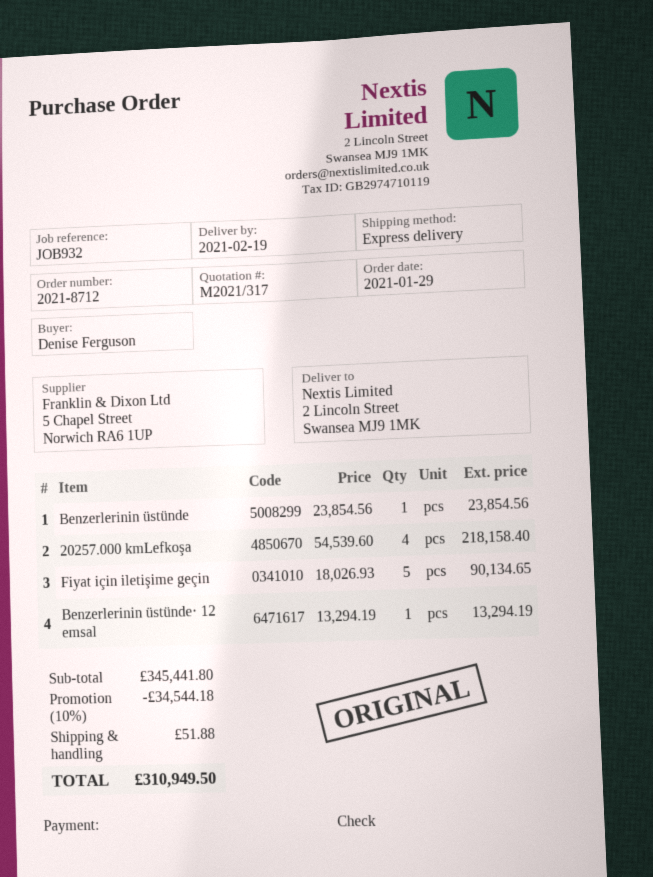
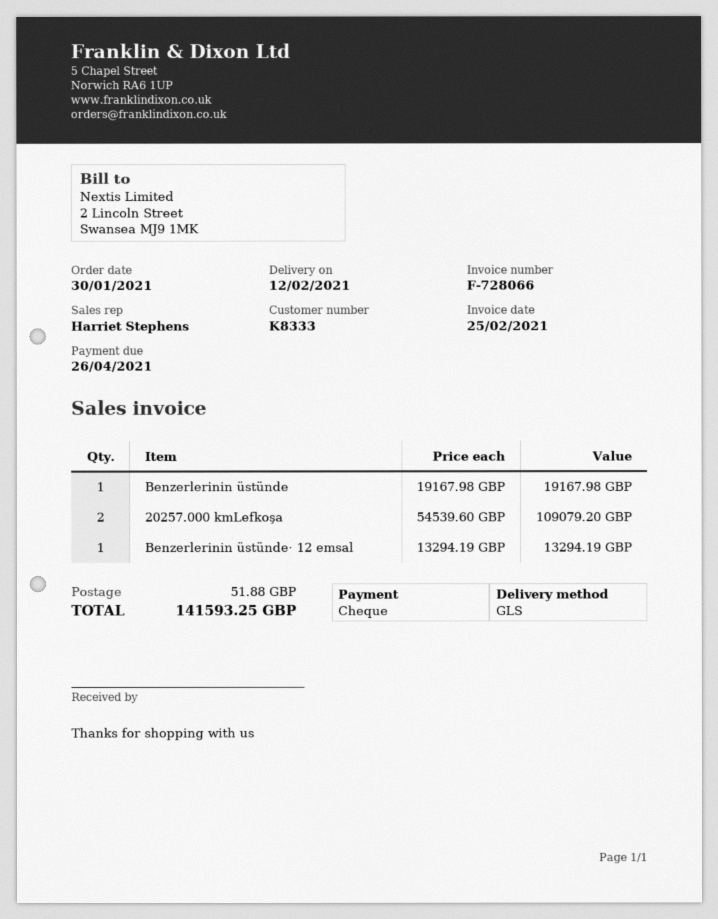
order date: 2021-01-29 -> 2021-01-30
delivery date: 2021-02-19 -> 2021-02-12
shipping method: express -> GLS
Benzerlerinin üstünde: 1 x 23854.56 = 23854.56 -> 1 x 19167.98 = 19167.98
20257.000 kmLefkoşa: 4 x 54539.60 = 218158.40 -> 2 x 54539.60 = 109079.20
Fiyat için iletişime geçin: 5 x 18026.93 = 90134.65 -> none
discount: 10% = 34544.18 -> none
total: 310949.50 -> 141593.25

